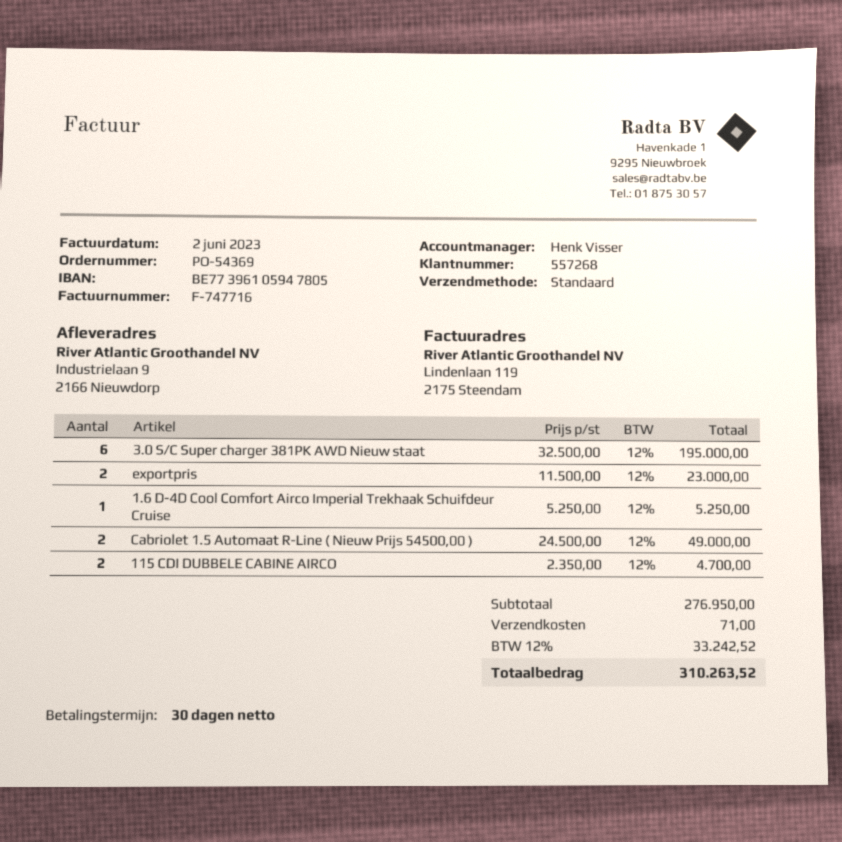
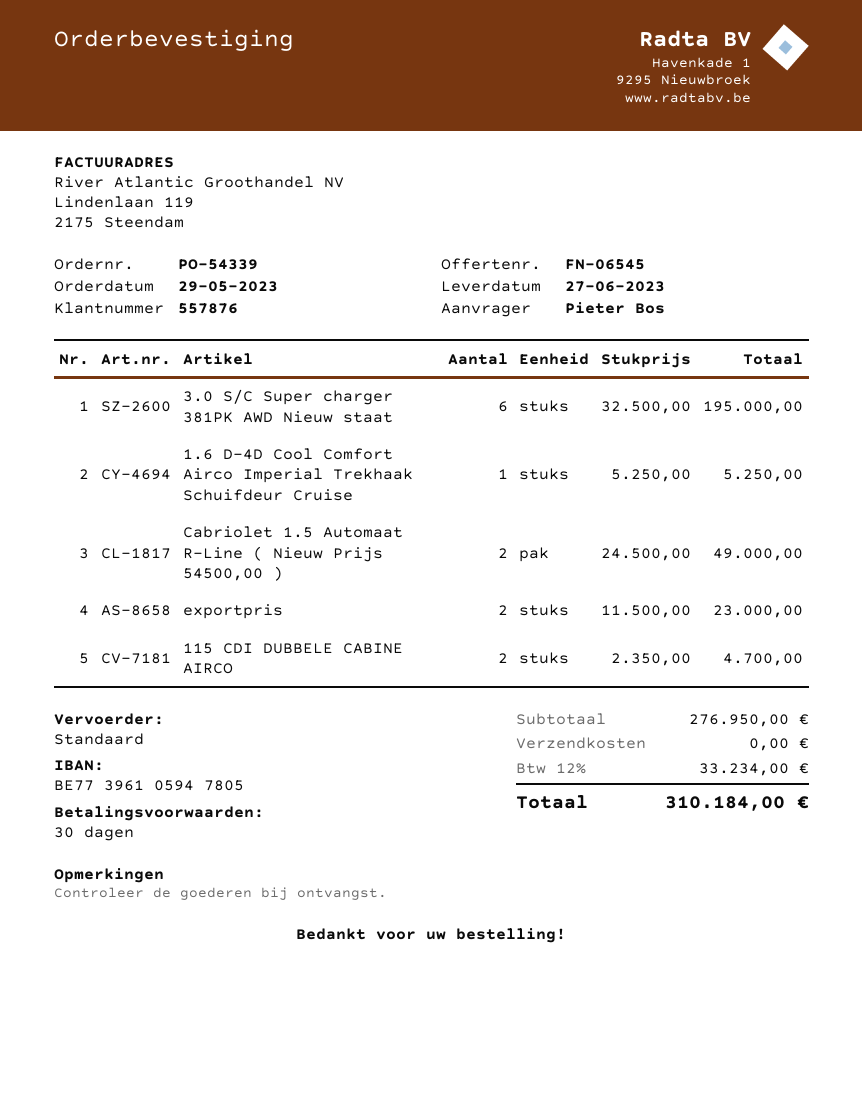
order number: PO-54369 -> PO-54339
customer number: 557268 -> 557876
shipping: 71.00 -> 0.00
tax: 12% = 33242.52 -> 12% = 33234.00
total: 310263.52 -> 310184.00

